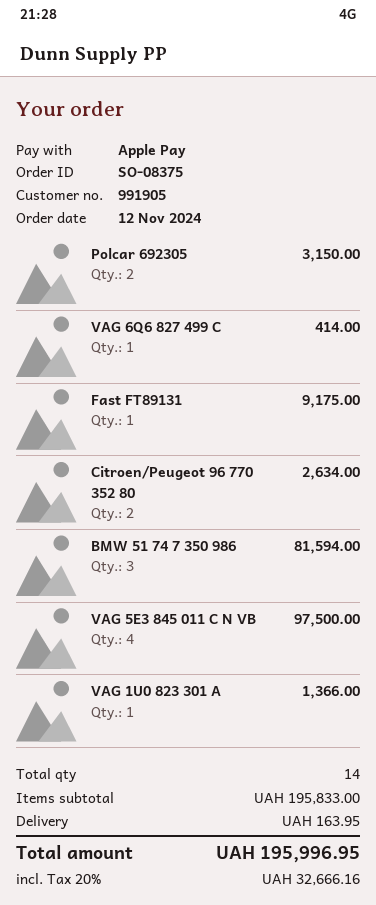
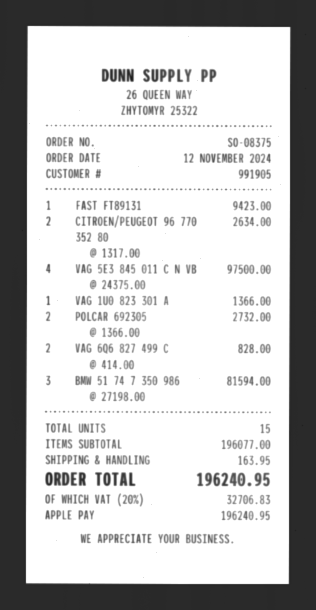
Polcar 692305: 2 for 3150.00 -> 2 for 2732.00
VAG 6Q6 827 499 C: 1 for 414.00 -> 2 for 828.00
Fast FT89131: 1 for 9175.00 -> 1 for 9423.00
total quantity: 14 -> 15
subtotal: 195833.00 -> 196077.00
tax: 20% = 32666.16 -> 20% = 32706.83
total: 195996.95 -> 196240.95

